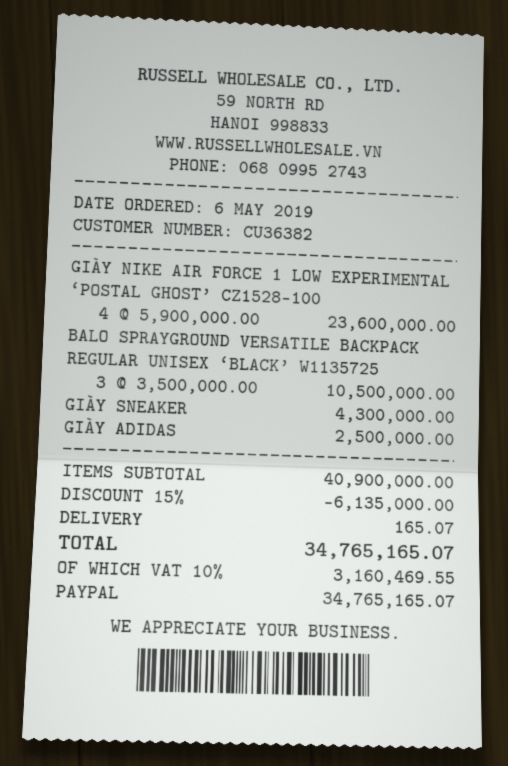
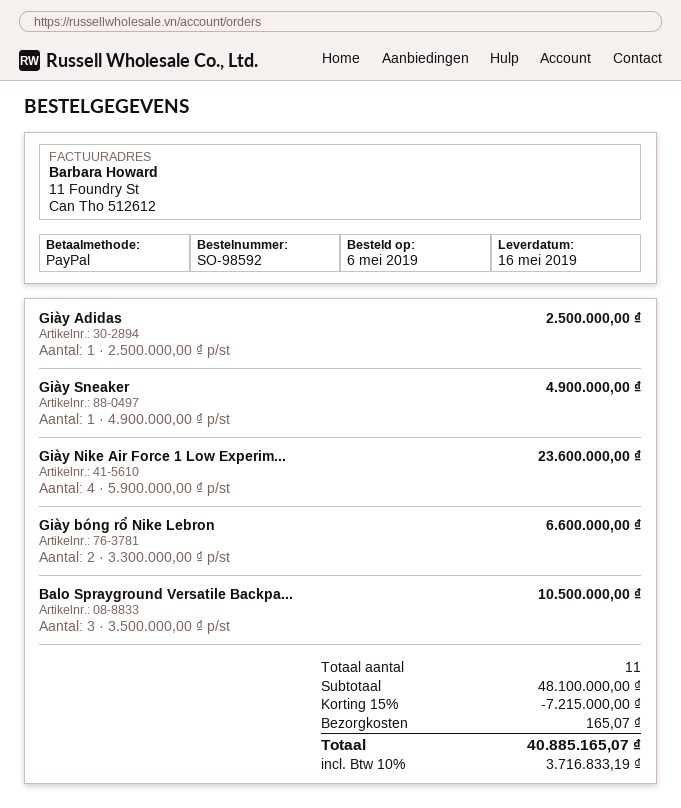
GIÀY SNEAKER: 1 x 4300000.00 = 4300000.00 -> 1 x 4900000.00 = 4900000.00
Giày bóng rổ Nike Lebron: none -> 2 x 3300000.00 = 6600000.00
subtotal: 40900000.00 -> 48100000.00
discount: 15% = 6135000.00 -> 15% = 7215000.00
tax: 10% = 3160469.55 -> 10% = 3716833.19
total: 34765165.07 -> 40885165.07

